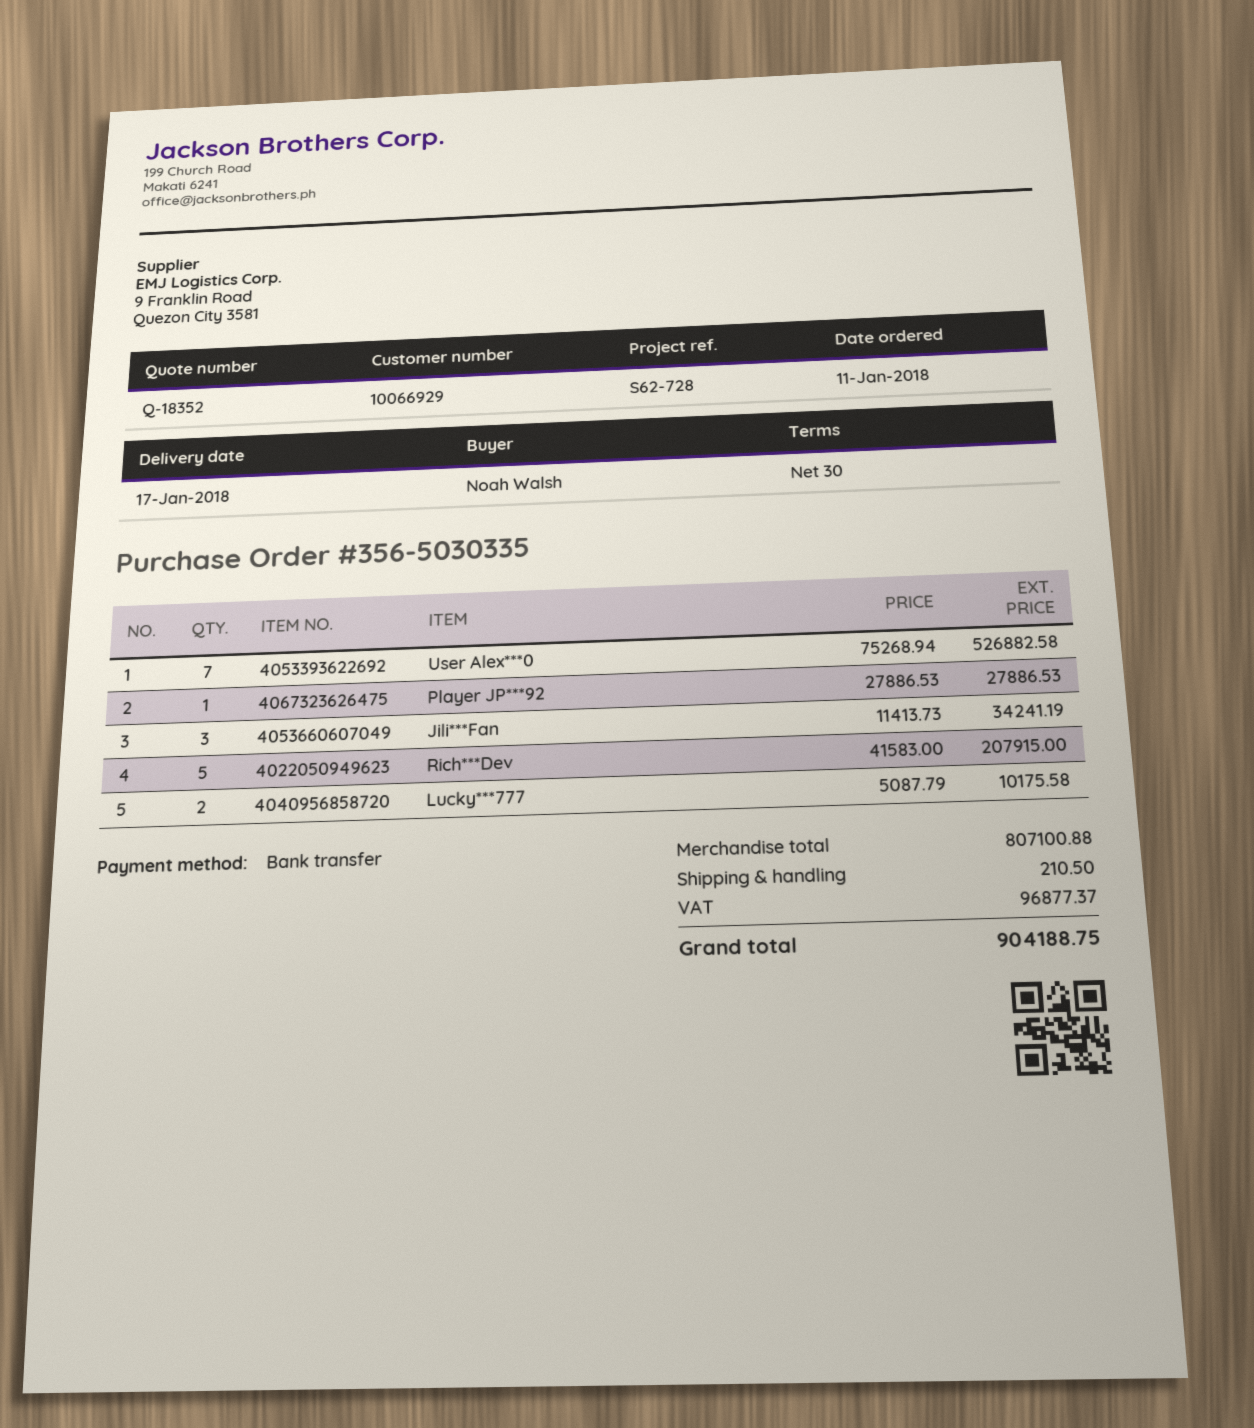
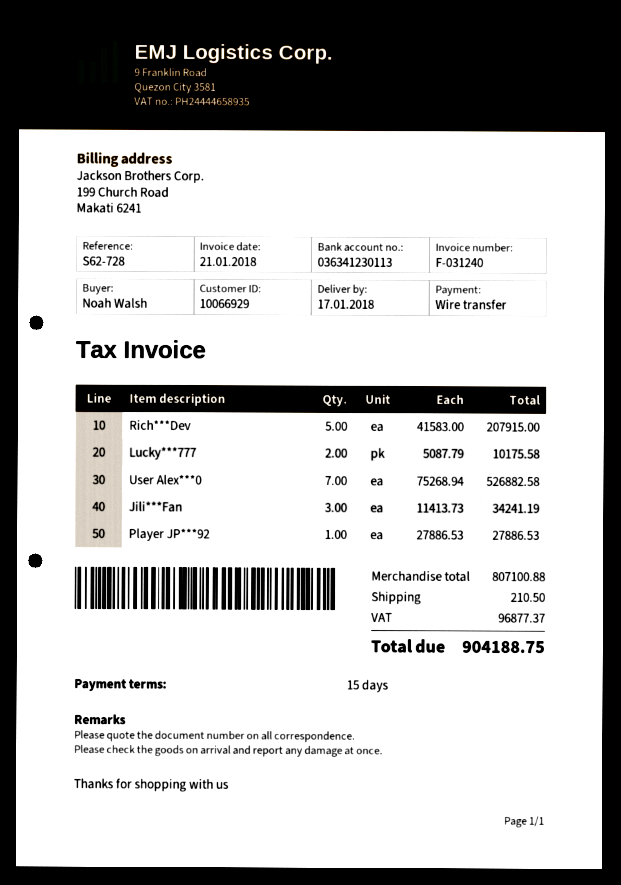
payment terms: 30 days -> 15 days

